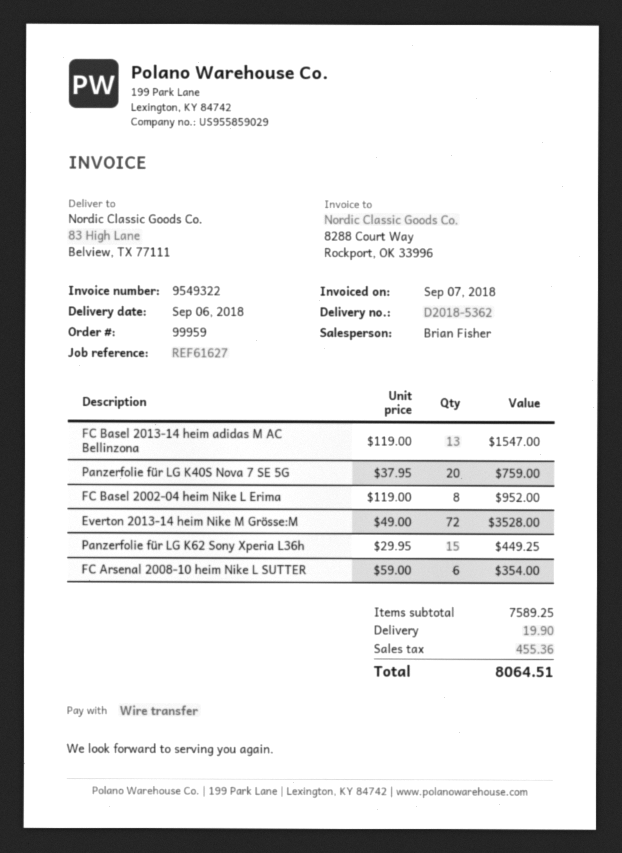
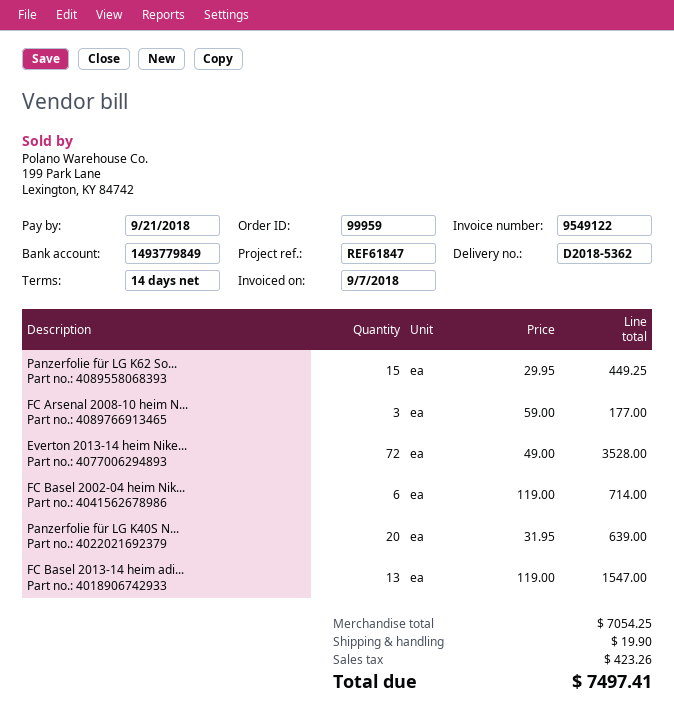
invoice number: 9549322 -> 9549122
reference: REF61627 -> REF61847
Panzerfolie für LG K40S Nova 7 SE 5G: 20 x 37.95 = 759.00 -> 20 x 31.95 = 639.00
FC Basel 2002-04 heim Nike L Erima: 8 x 119.00 = 952.00 -> 6 x 119.00 = 714.00
FC Arsenal 2008-10 heim Nike L SUTTER: 6 x 59.00 = 354.00 -> 3 x 59.00 = 177.00
subtotal: 7589.25 -> 7054.25
tax: 455.36 -> 423.26
total: 8064.51 -> 7497.41

